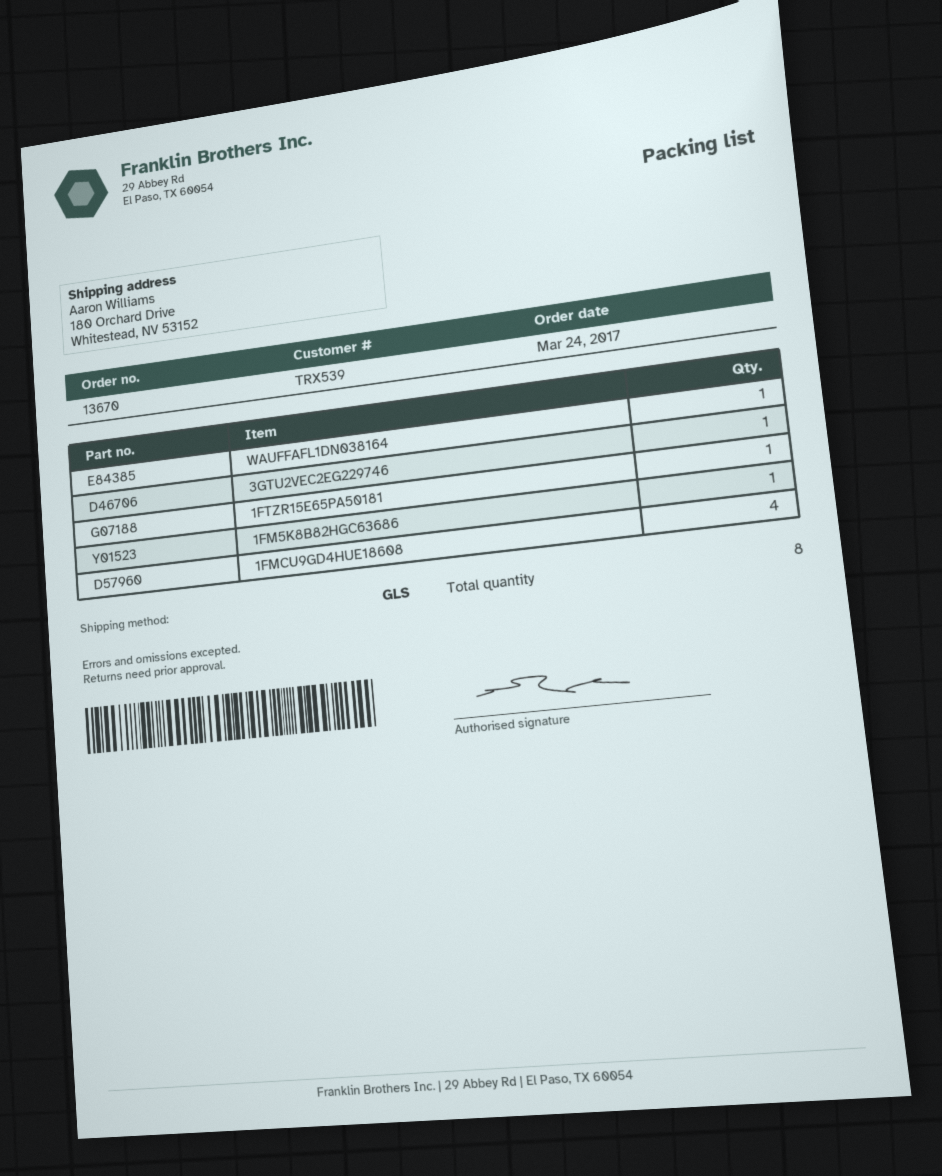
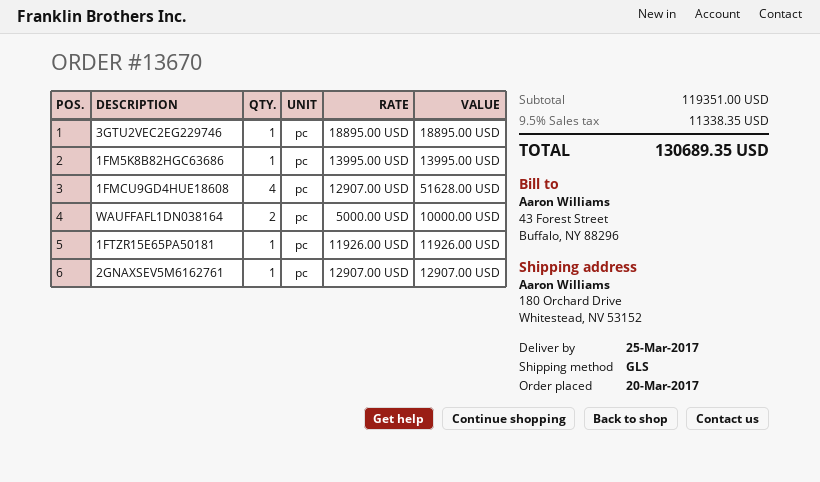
order date: 2017-03-24 -> 2017-03-20
WAUFFAFL1DN038164: 1 -> 2
2GNAXSEV5M6162761: none -> 1

